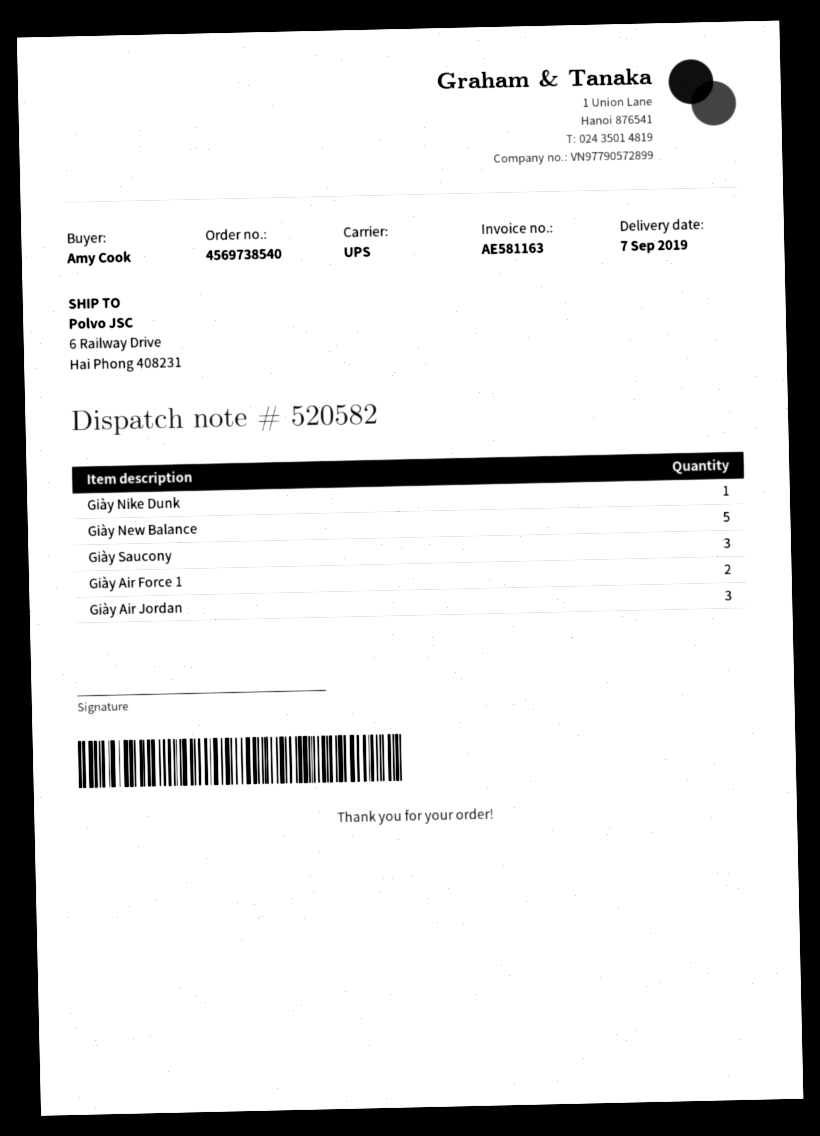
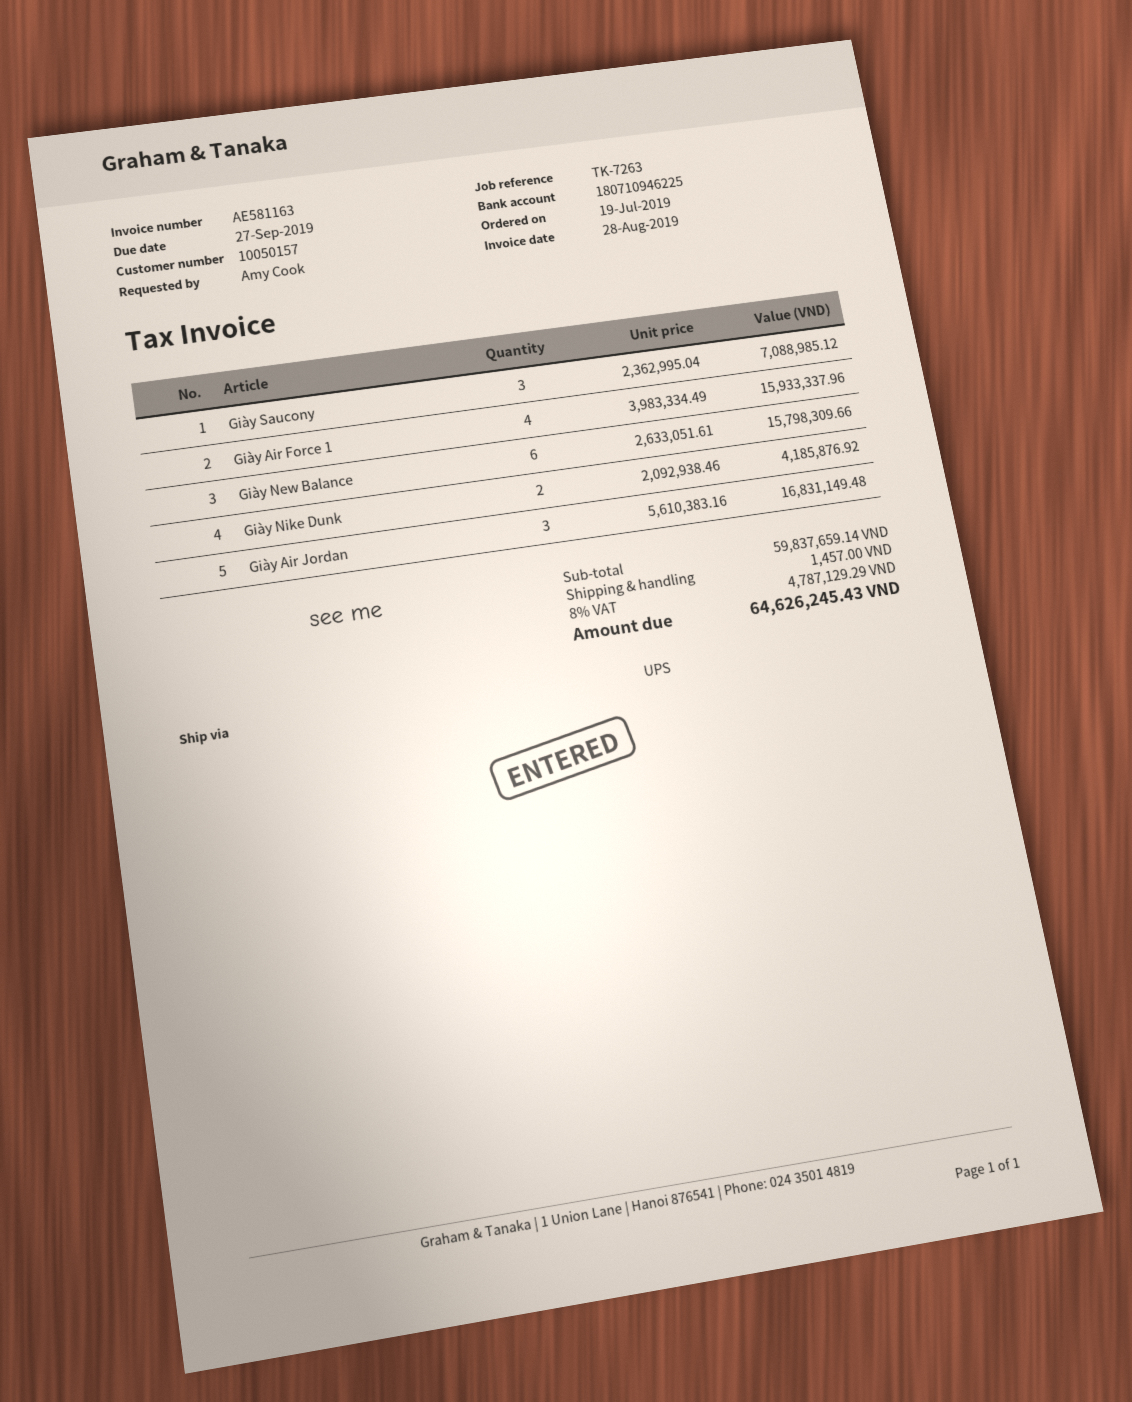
Giày Nike Dunk: 1 -> 2
Giày New Balance: 5 -> 6
Giày Air Force 1: 2 -> 4

